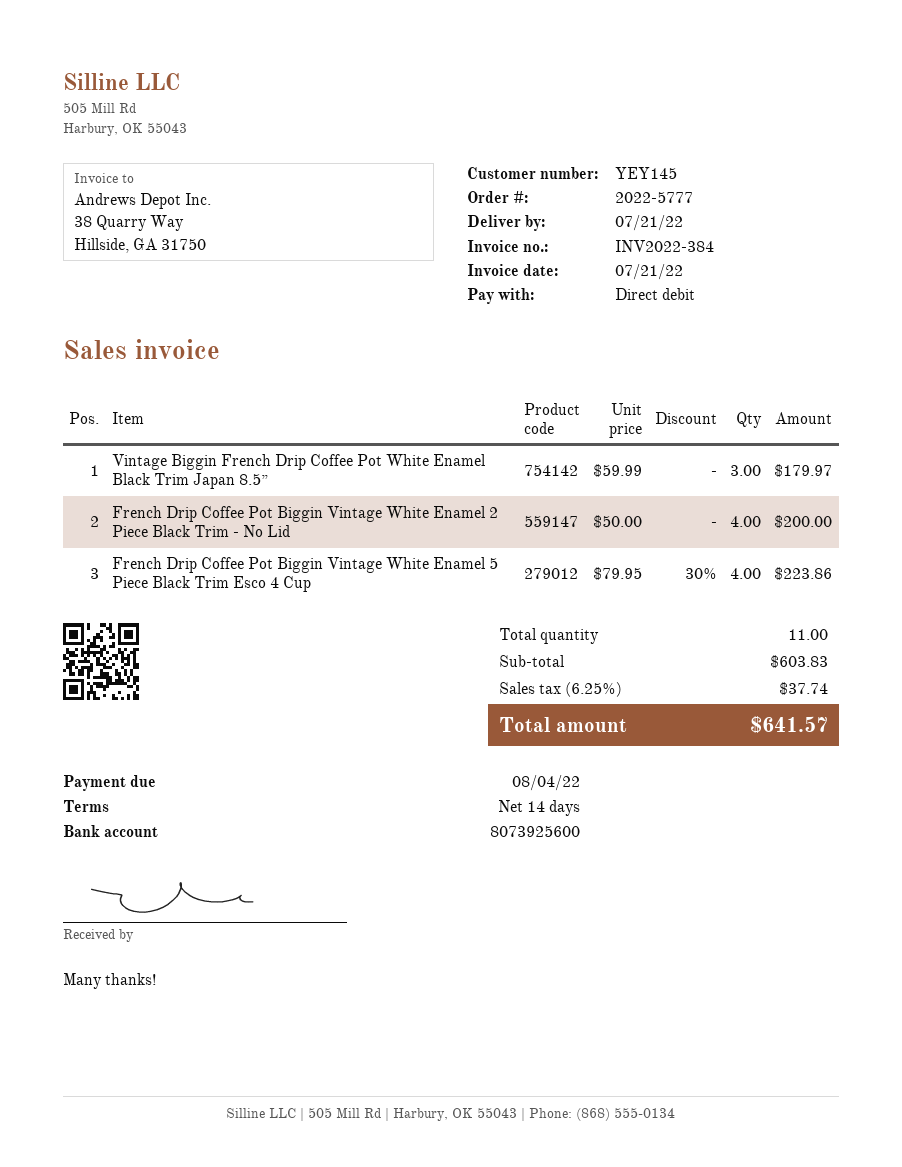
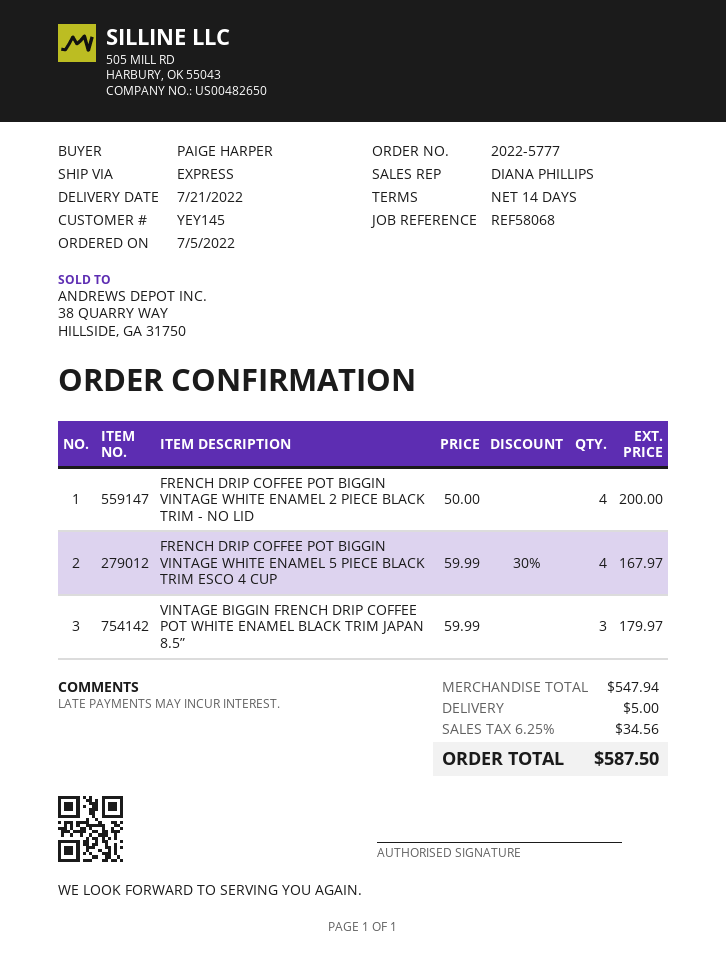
French Drip Coffee Pot Biggin Vintage White Enamel 5 Piece Black Trim Esco 4 Cup: 4 x 79.95 - 30% = 223.86 -> 4 x 59.99 - 30% = 167.97
subtotal: 603.83 -> 547.94
shipping: none -> 5.00
tax: 6.25% = 37.74 -> 6.25% = 34.56
total: 641.57 -> 587.50

